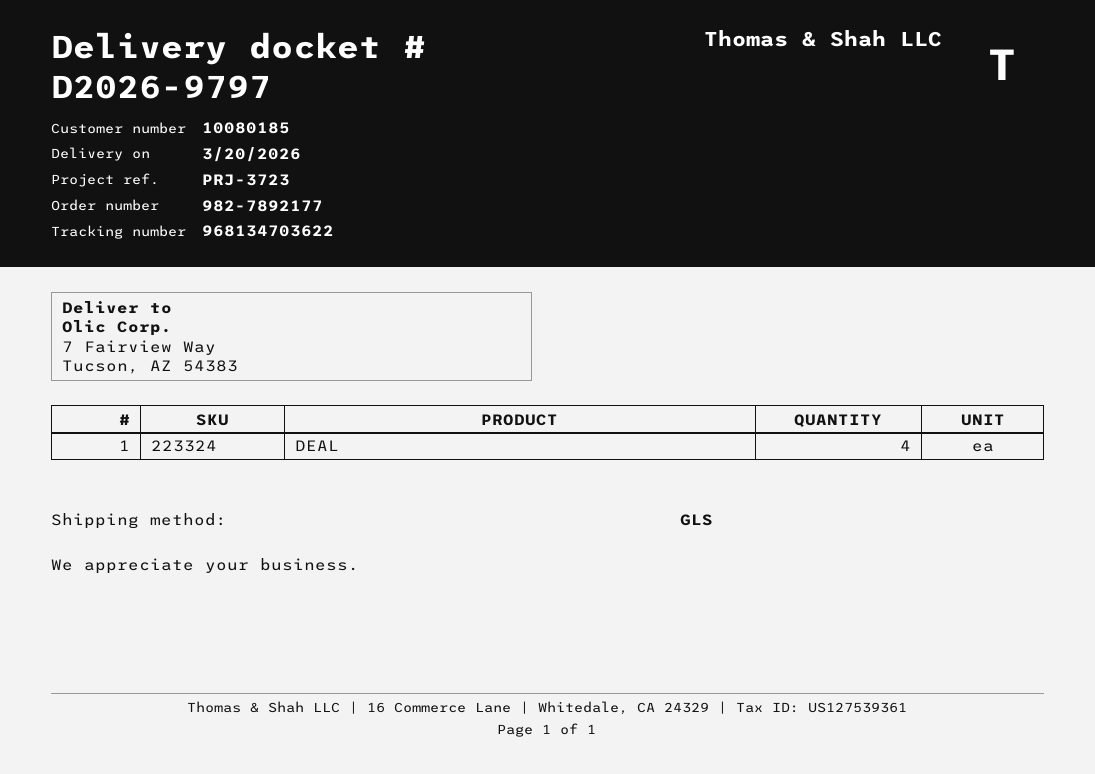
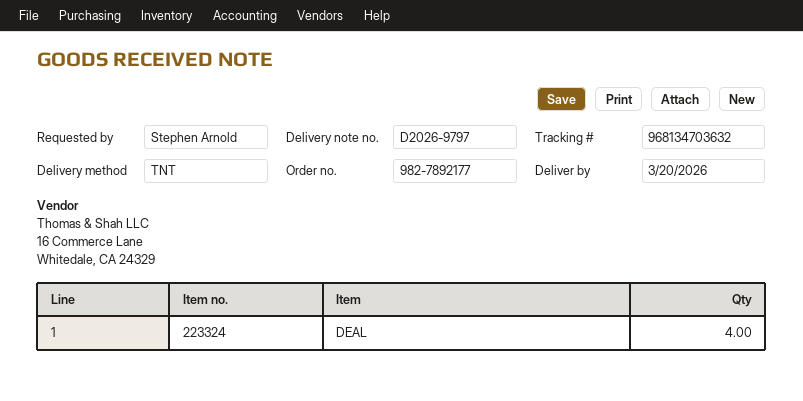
shipping method: GLS -> TNT
tracking number: 968134703622 -> 968134703632

